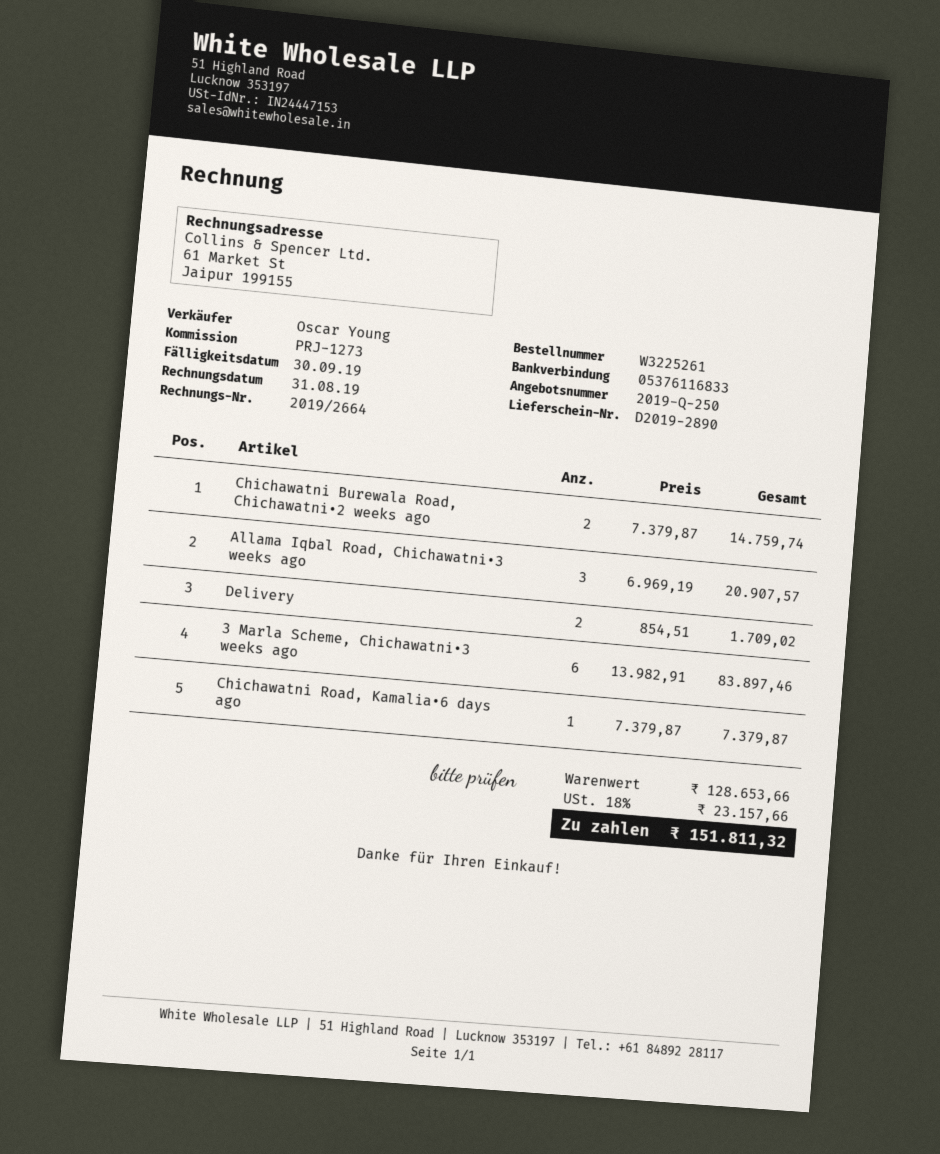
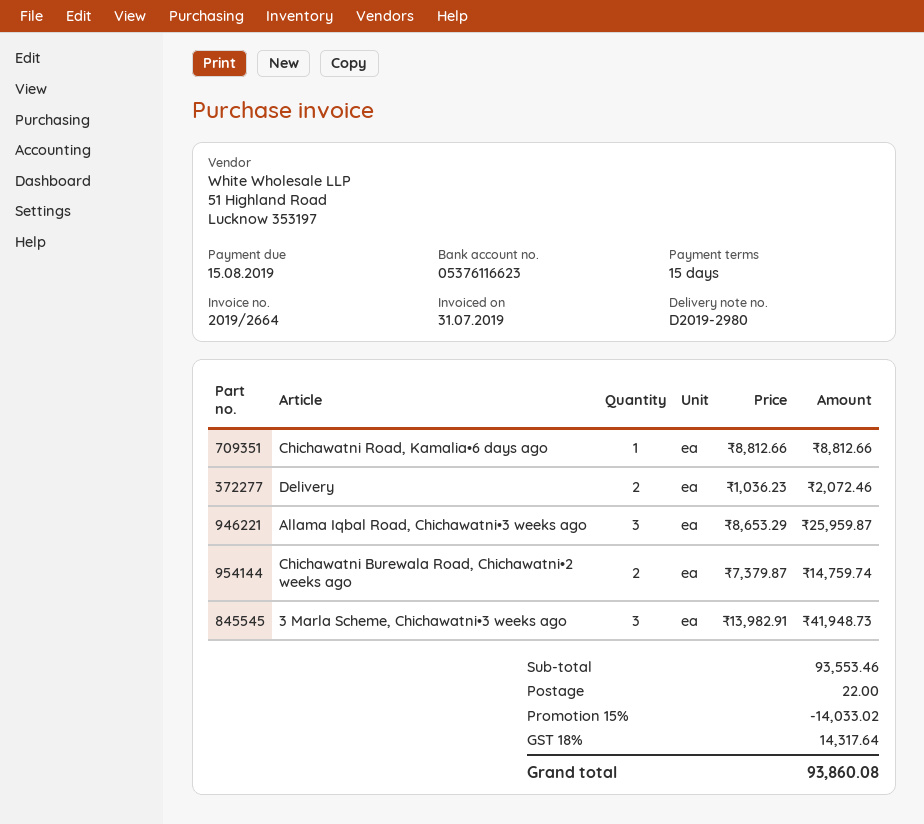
delivery note number: D2019-2890 -> D2019-2980
invoice date: 2019-08-31 -> 2019-07-31
due date: 2019-09-30 -> 2019-08-15
bank account: 05376116833 -> 05376116623
Allama Iqbal Road, Chichawatni•3 weeks ago: 3 x 6969.19 = 20907.57 -> 3 x 8653.29 = 25959.87
Delivery: 2 x 854.51 = 1709.02 -> 2 x 1036.23 = 2072.46
3 Marla Scheme, Chichawatni•3 weeks ago: 6 x 13982.91 = 83897.46 -> 3 x 13982.91 = 41948.73
Chichawatni Road, Kamalia•6 days ago: 1 x 7379.87 = 7379.87 -> 1 x 8812.66 = 8812.66
subtotal: 128653.66 -> 93553.46
discount: none -> 15% = 14033.02
shipping: none -> 22.00
tax: 18% = 23157.66 -> 18% = 14317.64
total: 151811.32 -> 93860.08

